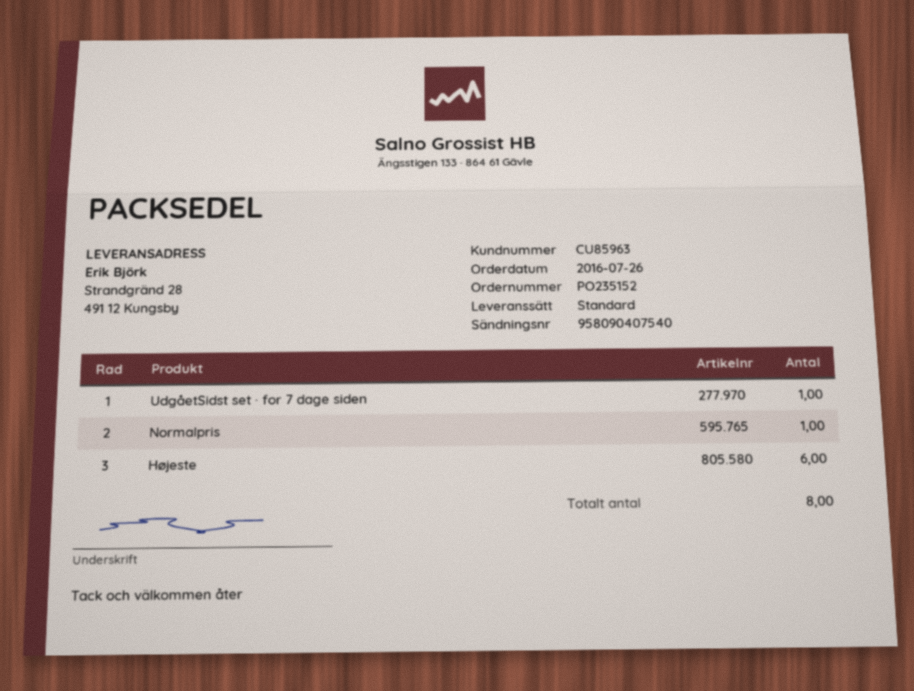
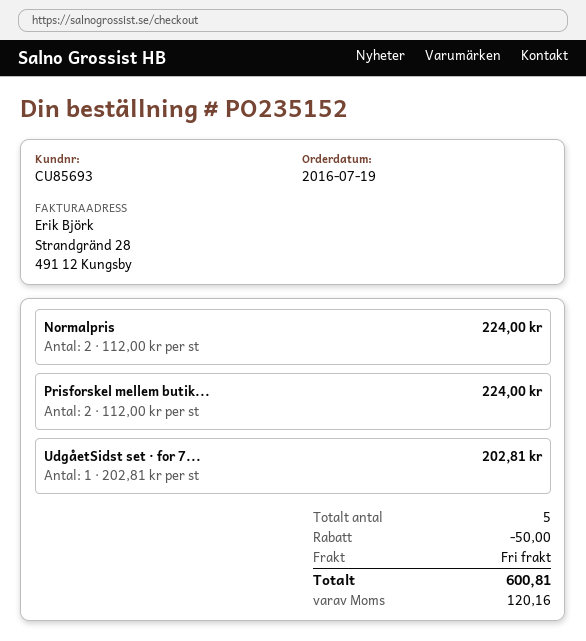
order date: 2016-07-26 -> 2016-07-19
customer number: CU85963 -> CU85693
Normalpris: 1 -> 2
Højeste: 6 -> none
Prisforskel mellem butik...: none -> 2
total quantity: 8 -> 5

